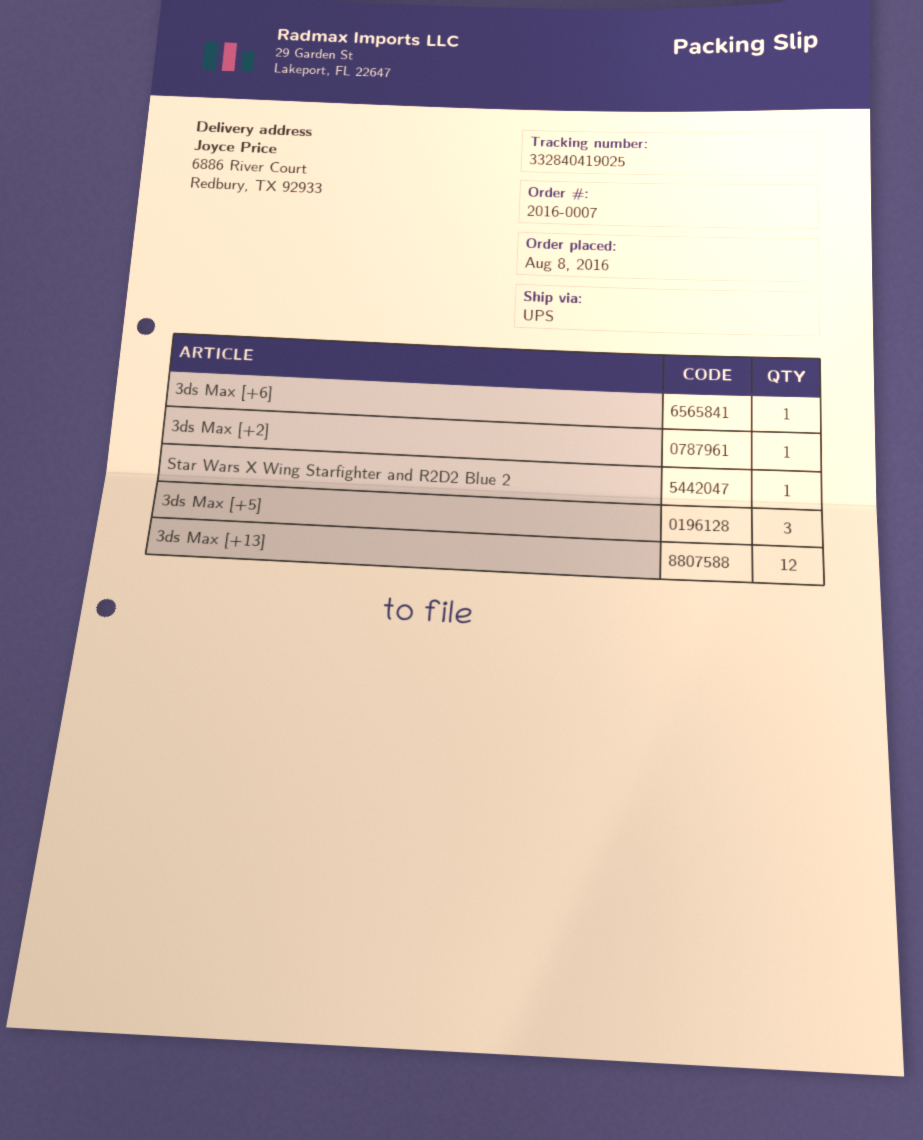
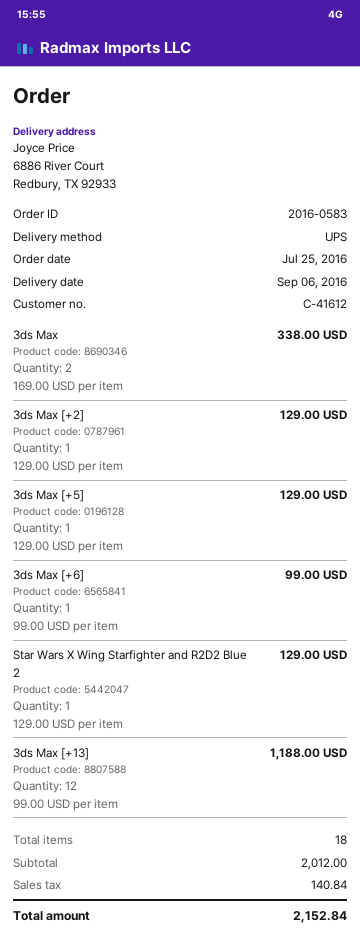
order number: 2016-0007 -> 2016-0583
order date: 2016-08-08 -> 2016-07-25
3ds Max [+5]: 3 -> 1
3ds Max: none -> 2

